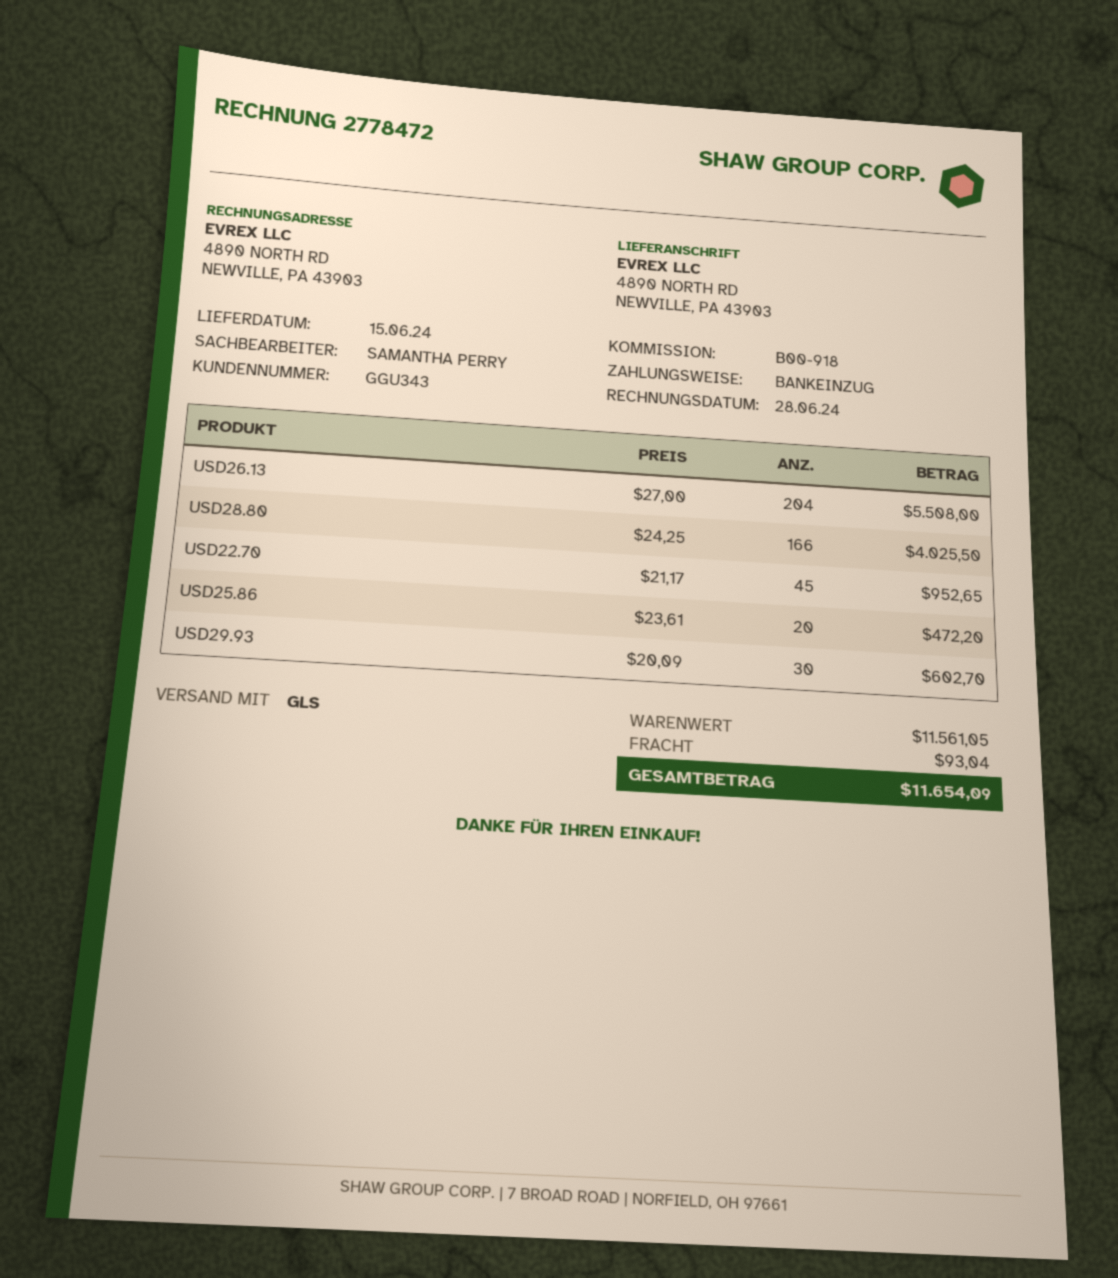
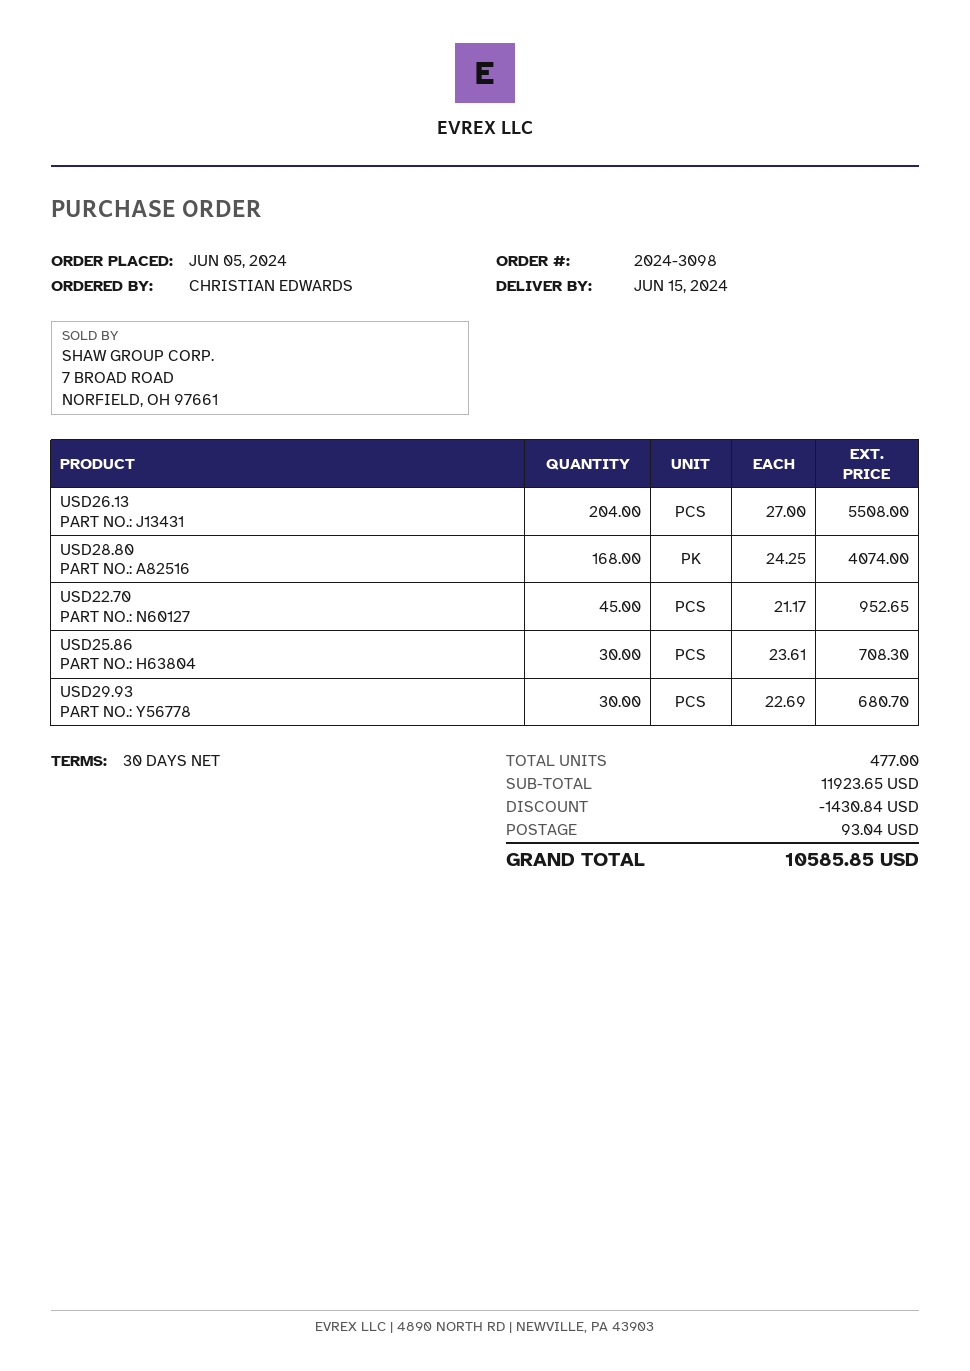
USD28.80: 166 x 24.25 = 4025.50 -> 168 x 24.25 = 4074.00
USD25.86: 20 x 23.61 = 472.20 -> 30 x 23.61 = 708.30
USD29.93: 30 x 20.09 = 602.70 -> 30 x 22.69 = 680.70
subtotal: 11561.05 -> 11923.65
discount: none -> 1430.84
total: 11654.09 -> 10585.85

